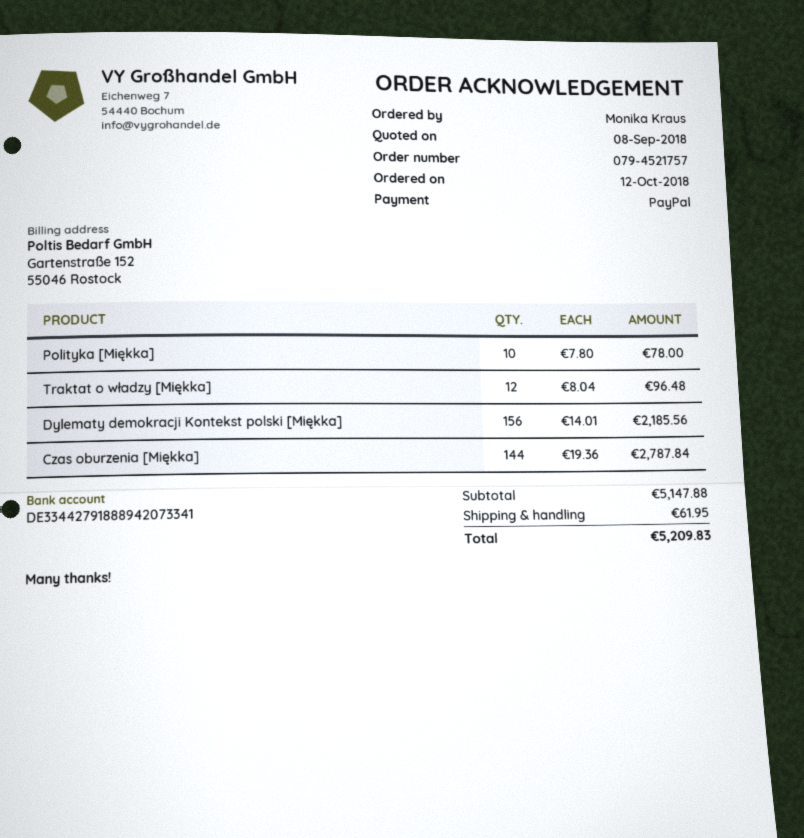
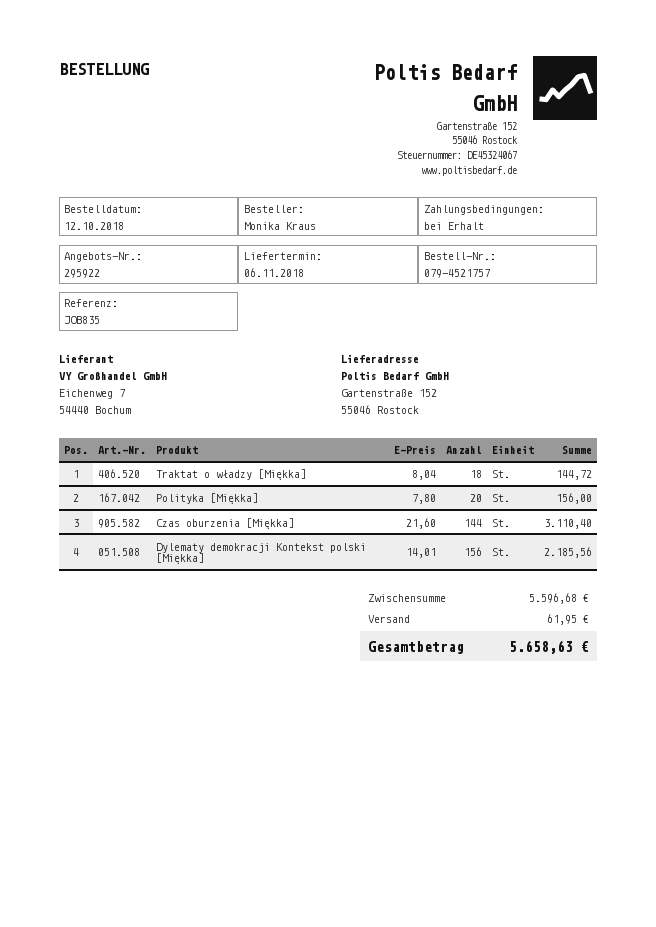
Polityka [Miękka]: 10 x 7.80 = 78.00 -> 20 x 7.80 = 156.00
Traktat o władzy [Miękka]: 12 x 8.04 = 96.48 -> 18 x 8.04 = 144.72
Czas oburzenia [Miękka]: 144 x 19.36 = 2787.84 -> 144 x 21.60 = 3110.40
subtotal: 5147.88 -> 5596.68
total: 5209.83 -> 5658.63

